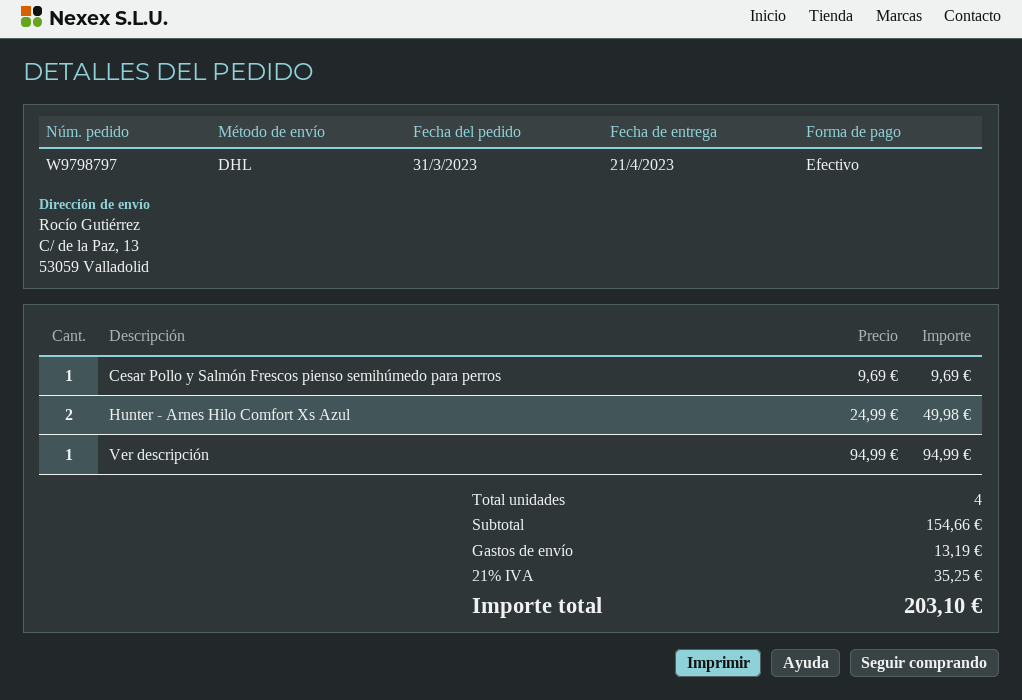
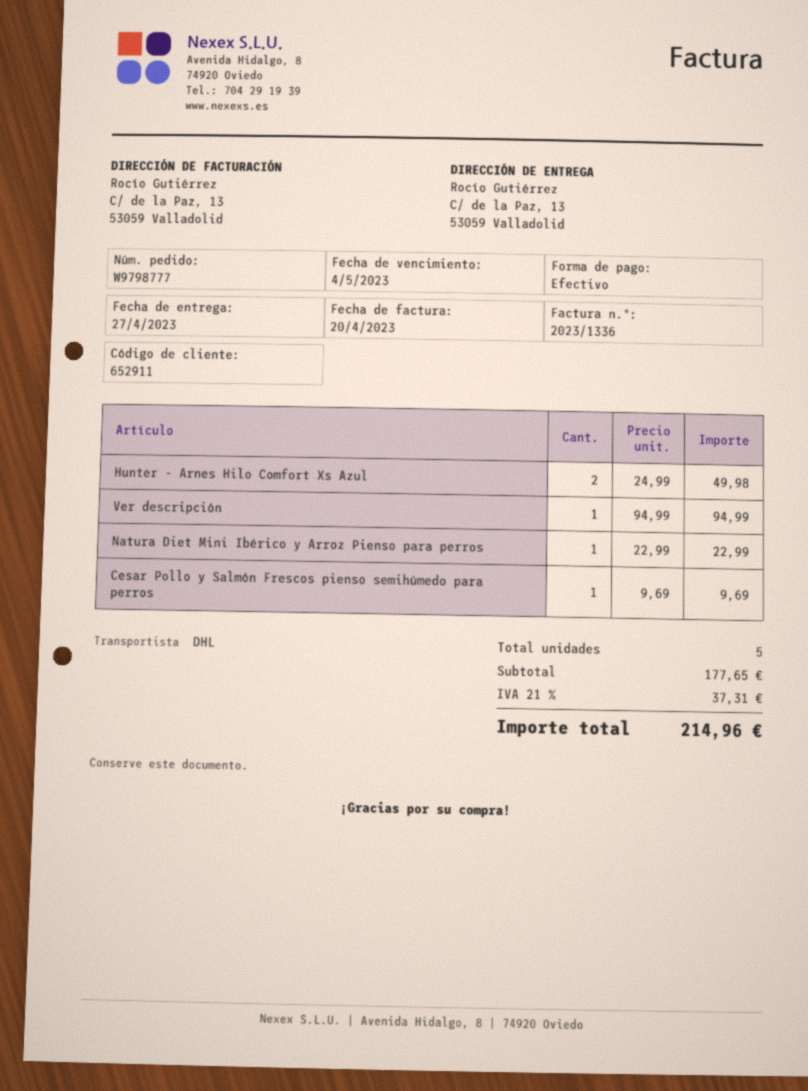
order number: W9798797 -> W9798777
delivery date: 2023-04-21 -> 2023-04-27
Natura Diet Mini Ibérico y Arroz Pienso para perros: none -> 1 x 22.99 = 22.99
total quantity: 4 -> 5
subtotal: 154.66 -> 177.65
shipping: 13.19 -> none
tax: 21% = 35.25 -> 21% = 37.31
total: 203.10 -> 214.96

